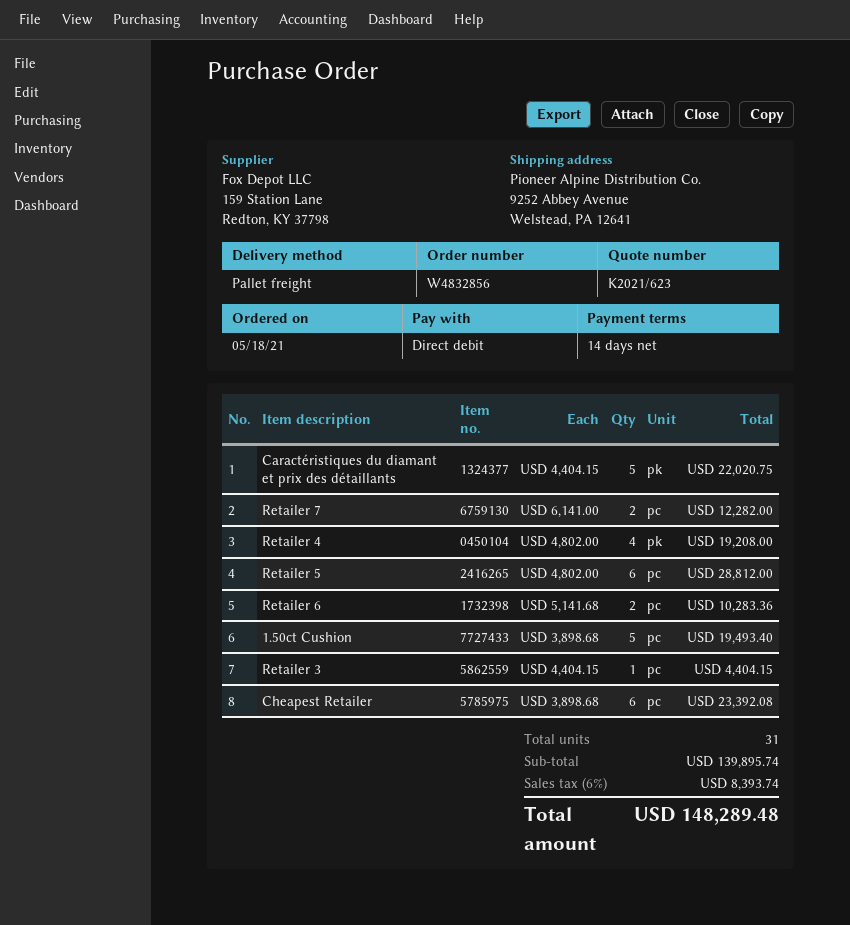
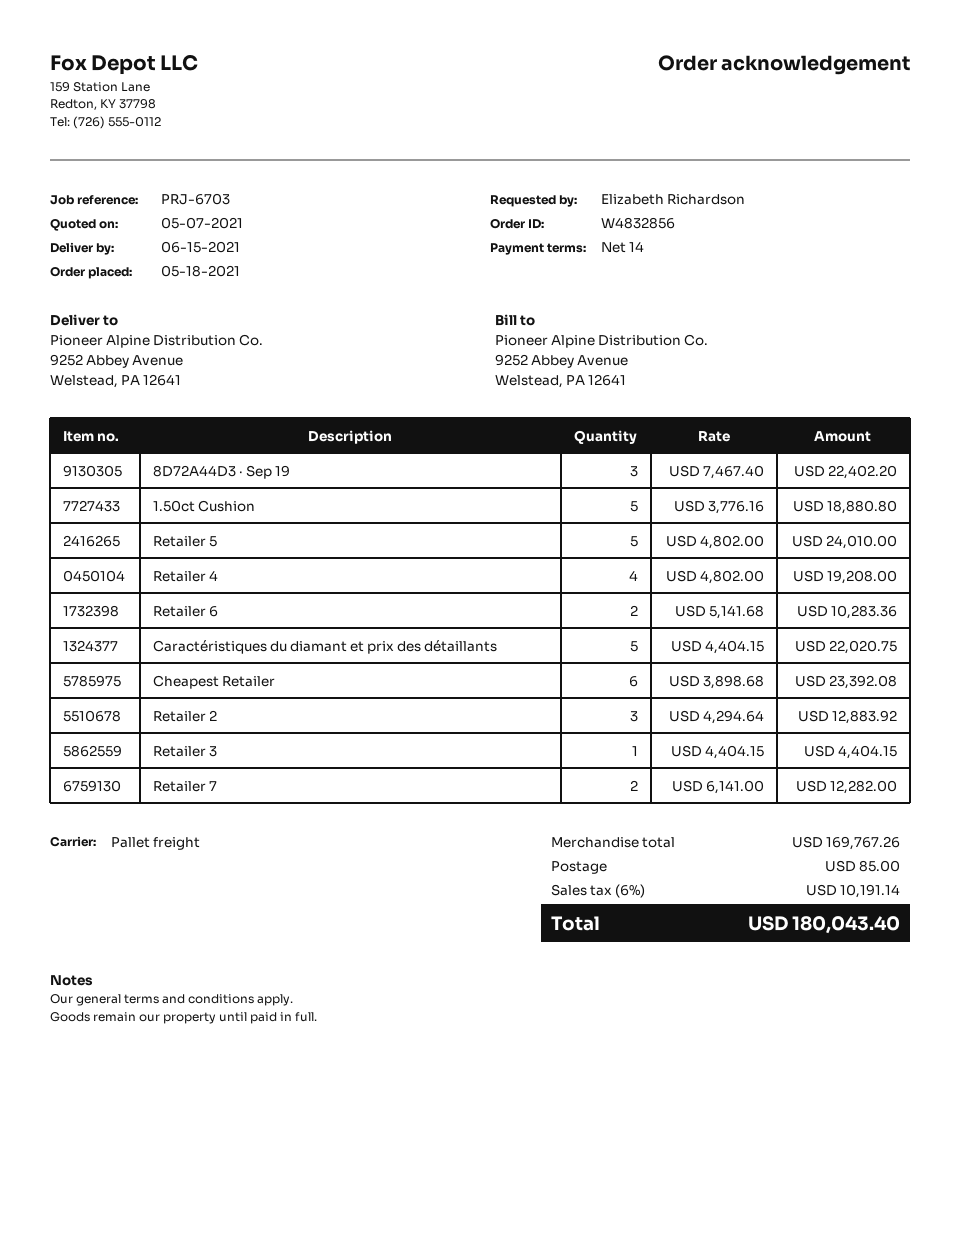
Retailer 5: 6 x 4802.00 = 28812.00 -> 5 x 4802.00 = 24010.00
1.50ct Cushion: 5 x 3898.68 = 19493.40 -> 5 x 3776.16 = 18880.80
8D72A44D3 · Sep 19: none -> 3 x 7467.40 = 22402.20
Retailer 2: none -> 3 x 4294.64 = 12883.92
subtotal: 139895.74 -> 169767.26
shipping: none -> 85.00
tax: 6% = 8393.74 -> 6% = 10191.14
total: 148289.48 -> 180043.40

